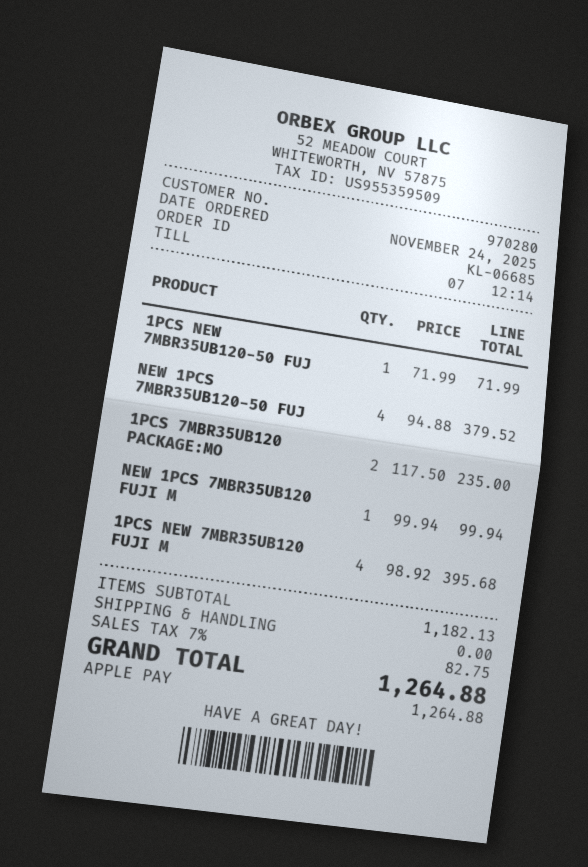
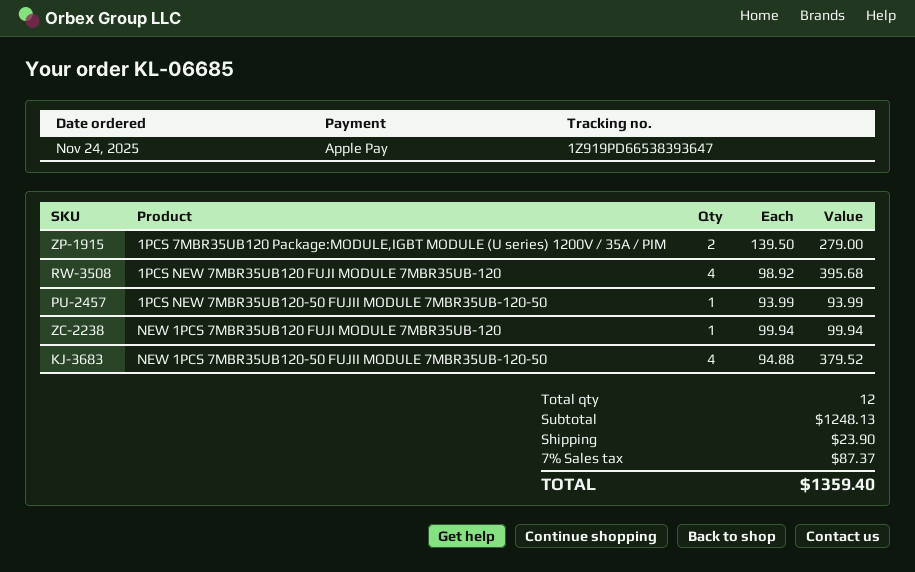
1PCS NEW 7MBR35UB120-50 FUJ: 1 x 71.99 = 71.99 -> 1 x 93.99 = 93.99
1PCS 7MBR35UB120 PACKAGE:MO: 2 x 117.50 = 235.00 -> 2 x 139.50 = 279.00
subtotal: 1182.13 -> 1248.13
shipping: 0.00 -> 23.90
tax: 7% = 82.75 -> 7% = 87.37
total: 1264.88 -> 1359.40

